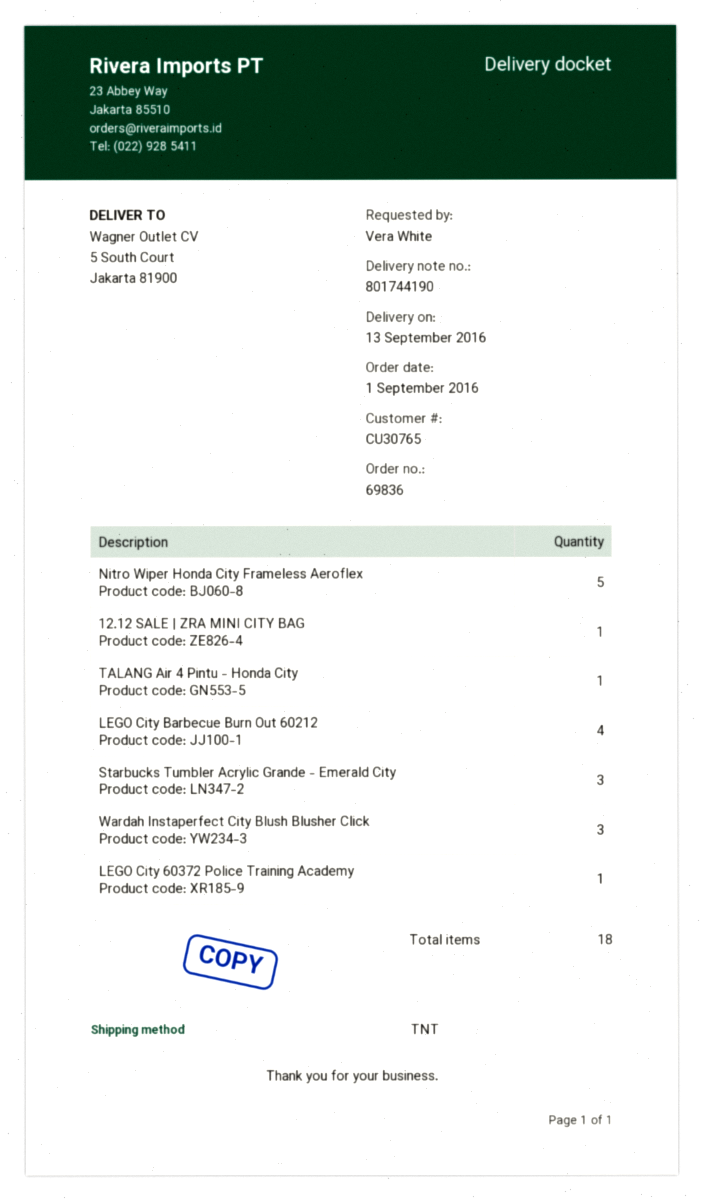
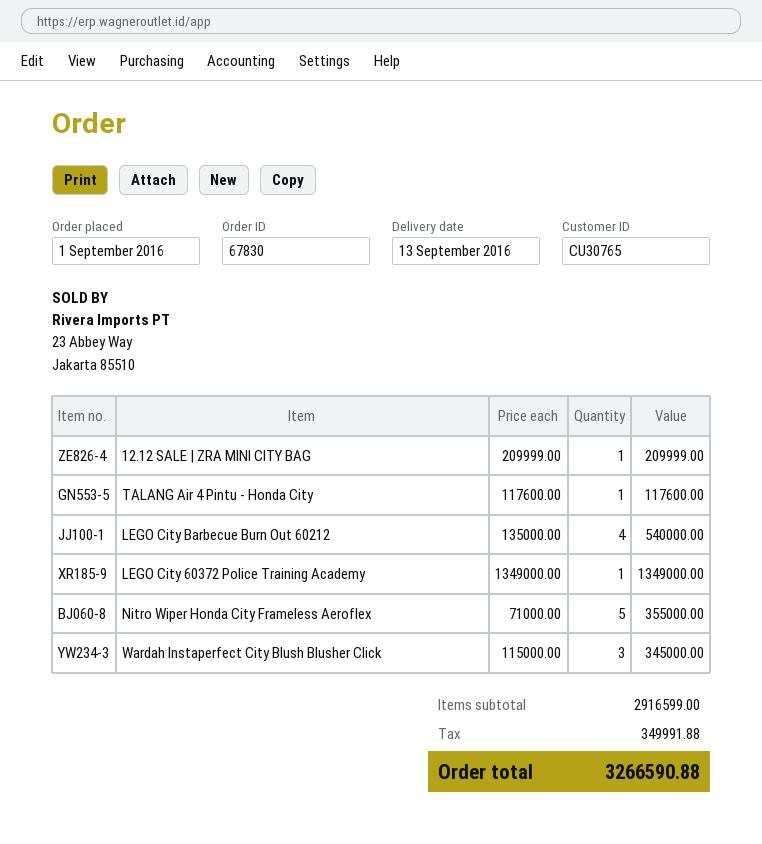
order number: 69836 -> 67830
Starbucks Tumbler Acrylic Grande - Emerald City: 3 -> none

